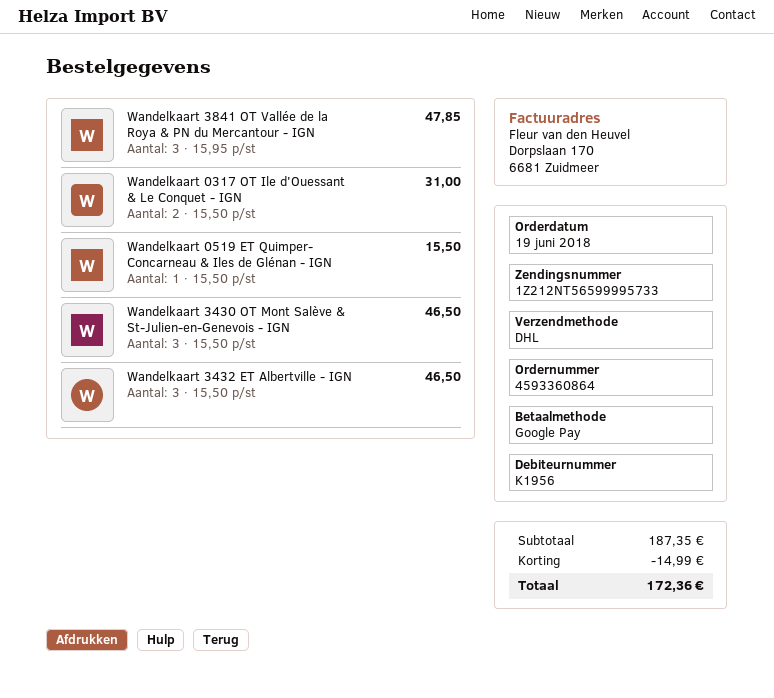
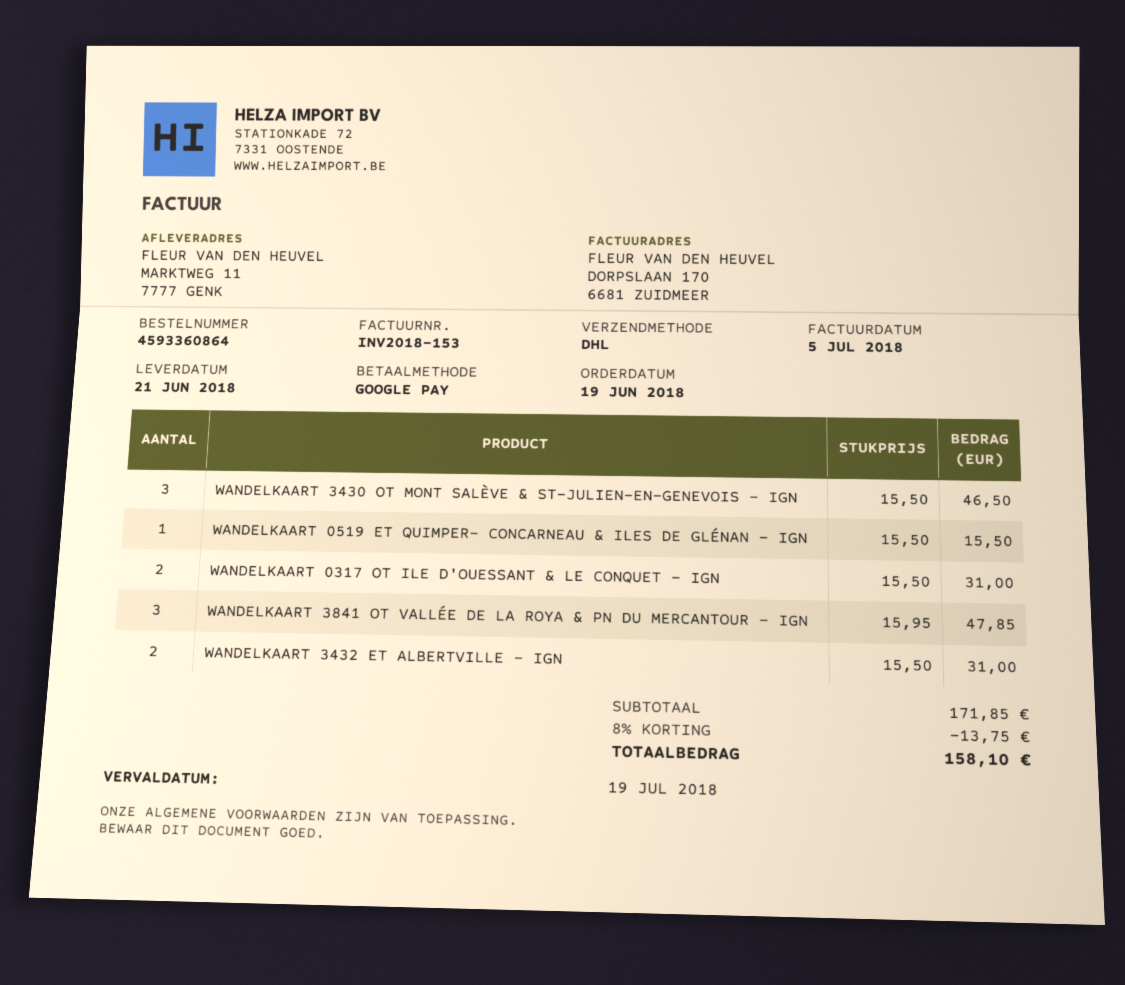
Wandelkaart 3432 ET Albertville - IGN: 3 x 15.50 = 46.50 -> 2 x 15.50 = 31.00
subtotal: 187.35 -> 171.85
discount: 14.99 -> 13.75
total: 172.36 -> 158.10

